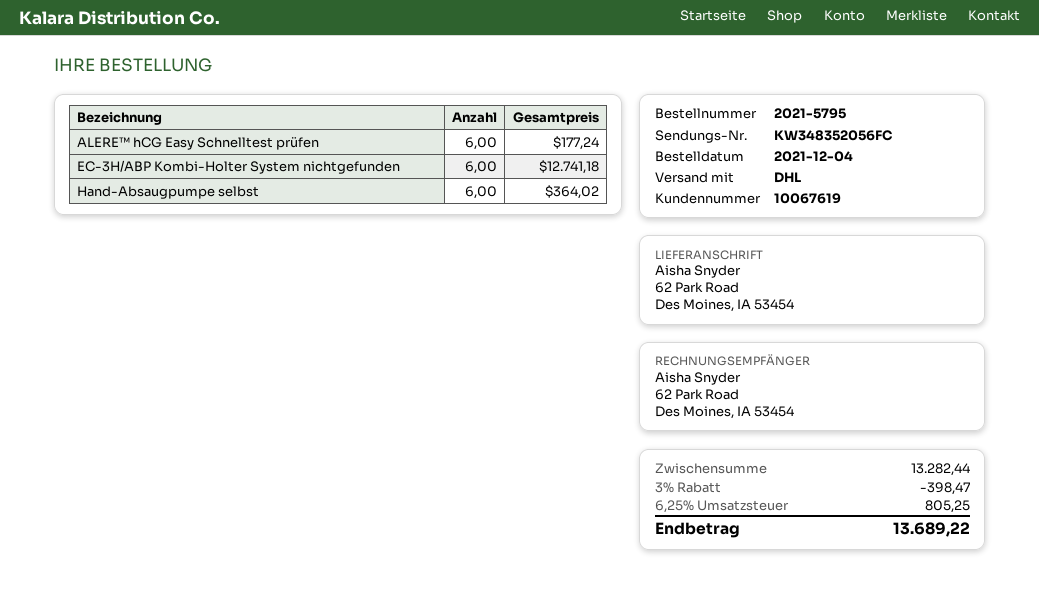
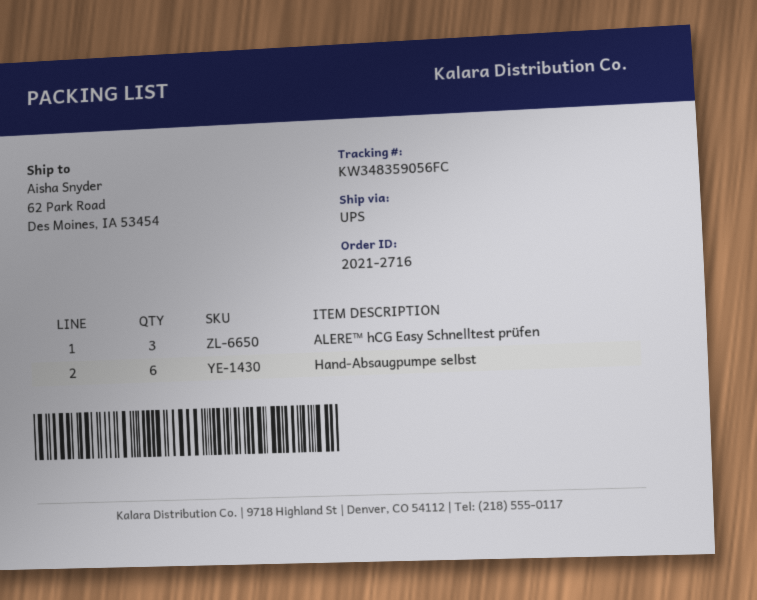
order number: 2021-5795 -> 2021-2716
shipping method: DHL -> UPS
tracking number: KW348352056FC -> KW348359056FC
ALERE™ hCG Easy Schnelltest prüfen: 6 -> 3
EC-3H/ABP Kombi-Holter System nichtgefunden: 6 -> none

